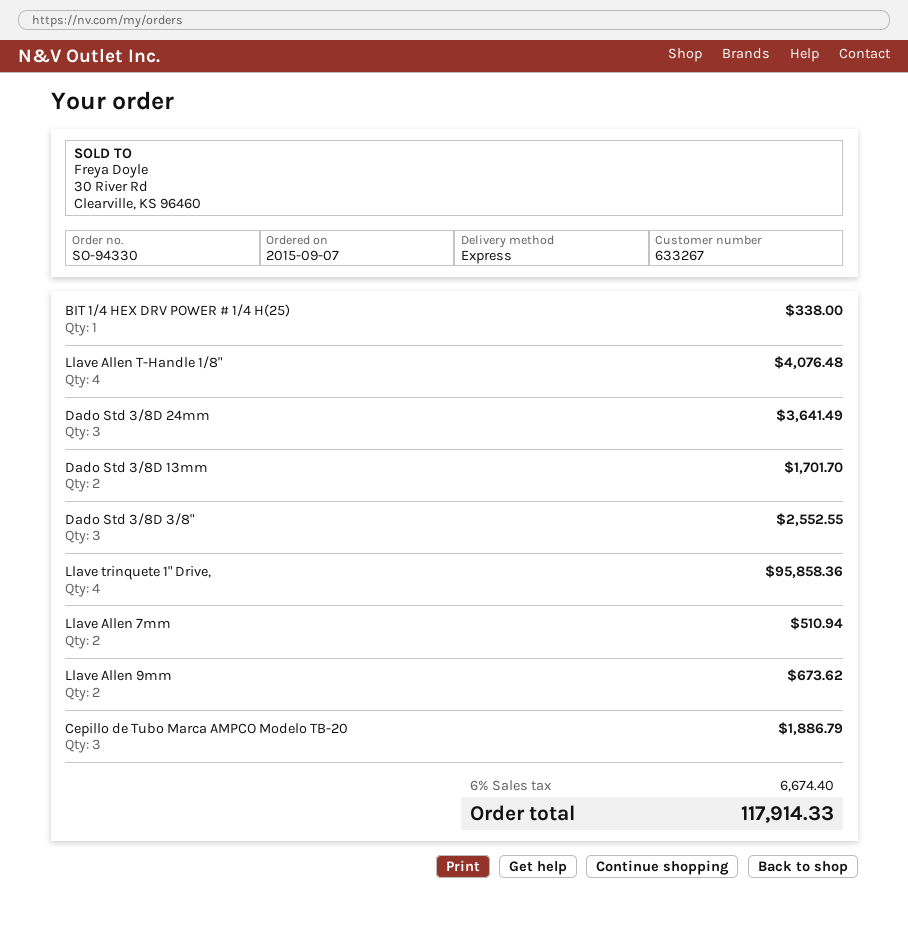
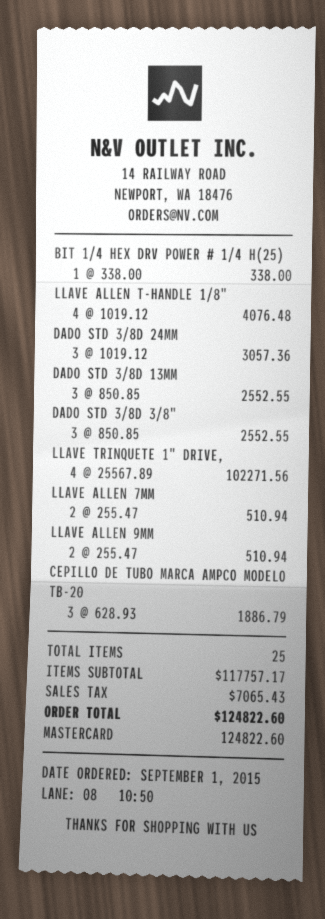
order date: 2015-09-07 -> 2015-09-01
Dado Std 3/8D 24mm: 3 for 3641.49 -> 3 for 3057.36
Dado Std 3/8D 13mm: 2 for 1701.70 -> 3 for 2552.55
Llave trinquete 1" Drive,: 4 for 95858.36 -> 4 for 102271.56
Llave Allen 9mm: 2 for 673.62 -> 2 for 510.94
tax: 6674.40 -> 7065.43
total: 117914.33 -> 124822.60

